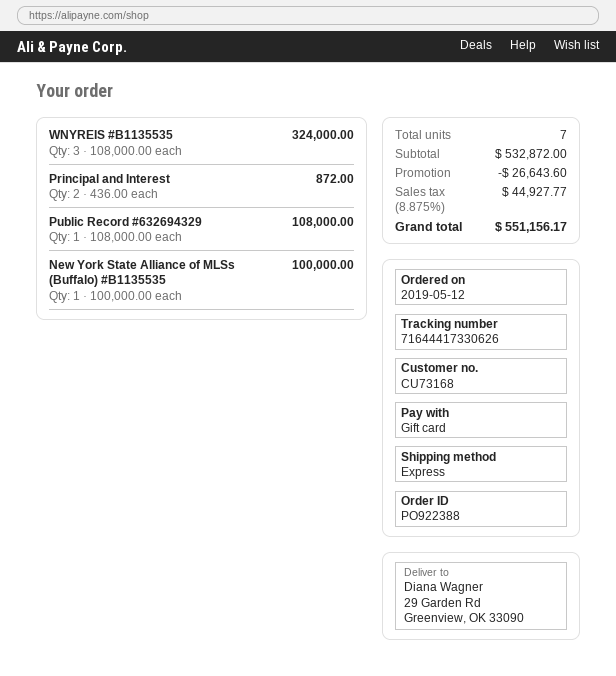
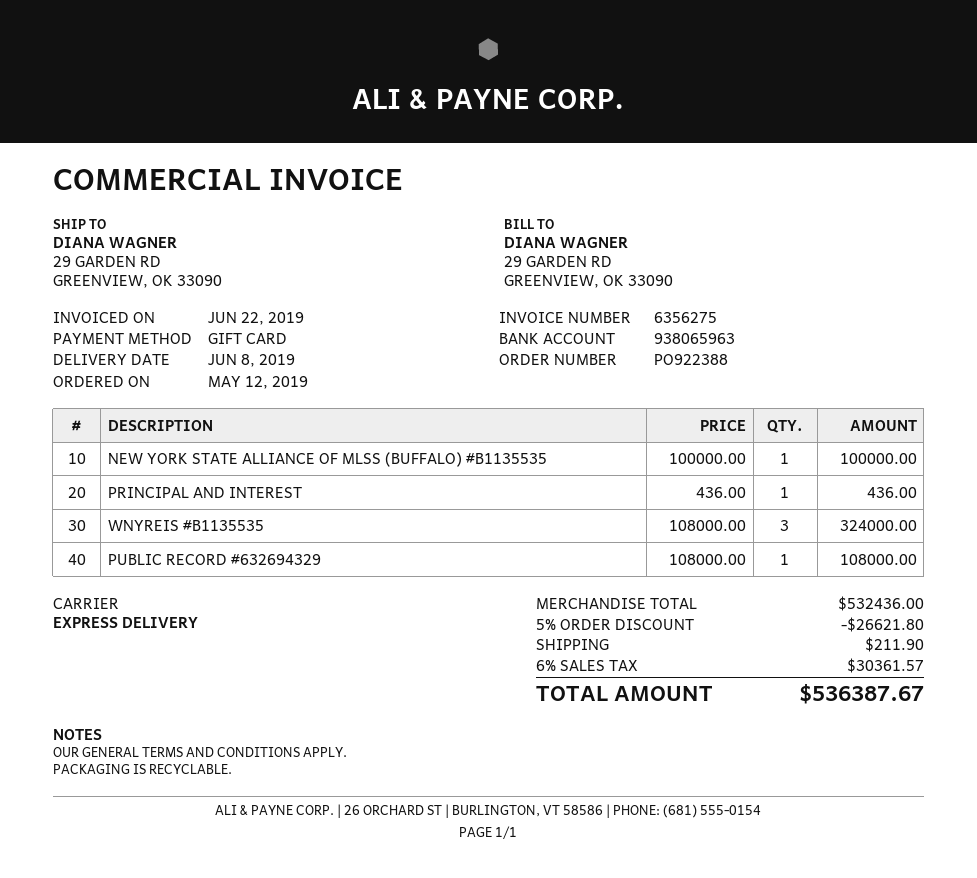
Principal and Interest: 2 x 436.00 = 872.00 -> 1 x 436.00 = 436.00
subtotal: 532872.00 -> 532436.00
discount: 26643.60 -> 26621.80
shipping: none -> 211.90
tax: 8.875% = 44927.77 -> 6% = 30361.57
total: 551156.17 -> 536387.67

